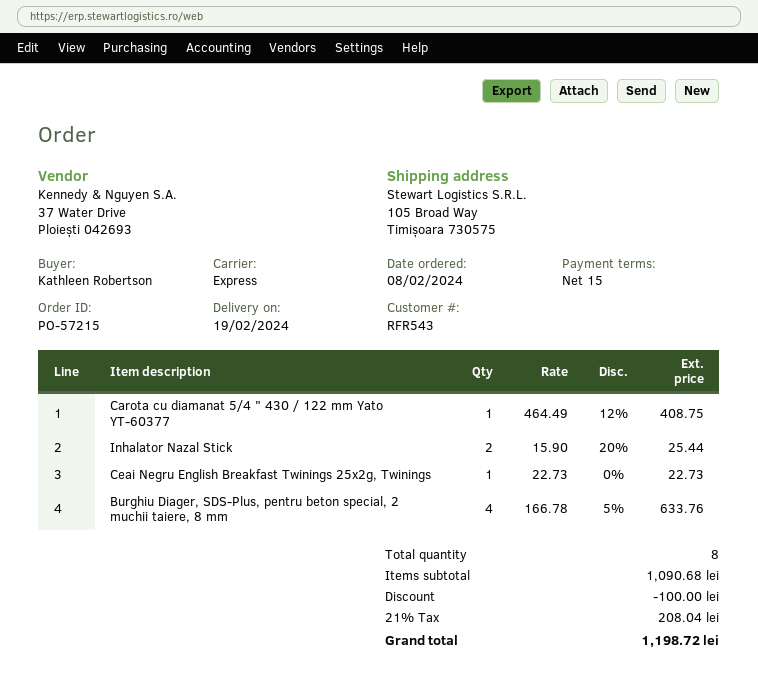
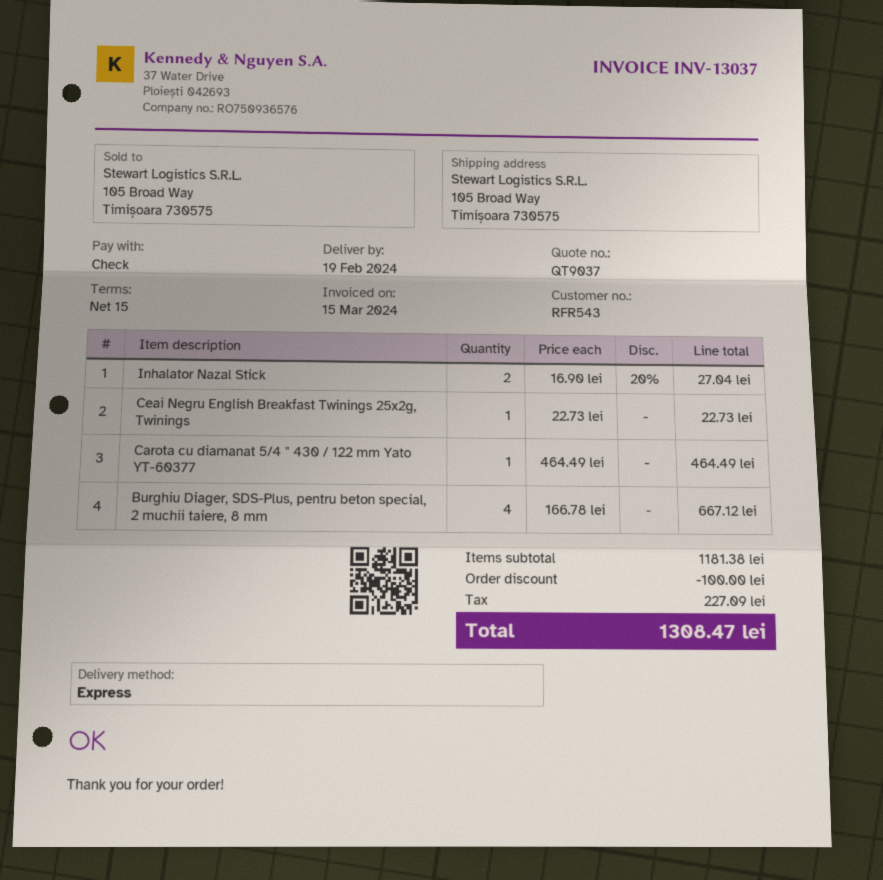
Carota cu diamanat 5/4 " 430 / 122 mm Yato YT-60377: 1 x 464.49 - 12% = 408.75 -> 1 x 464.49 = 464.49
Inhalator Nazal Stick: 2 x 15.90 - 20% = 25.44 -> 2 x 16.90 - 20% = 27.04
Burghiu Diager, SDS-Plus, pentru beton special, 2 muchii taiere, 8 mm: 4 x 166.78 - 5% = 633.76 -> 4 x 166.78 = 667.12
subtotal: 1090.68 -> 1181.38
tax: 208.04 -> 227.09
total: 1198.72 -> 1308.47

